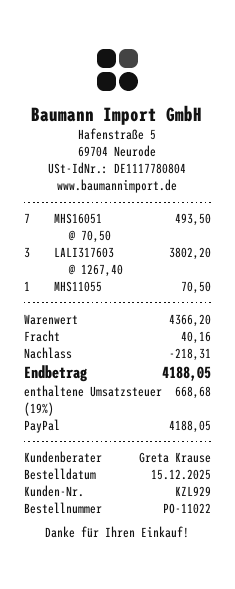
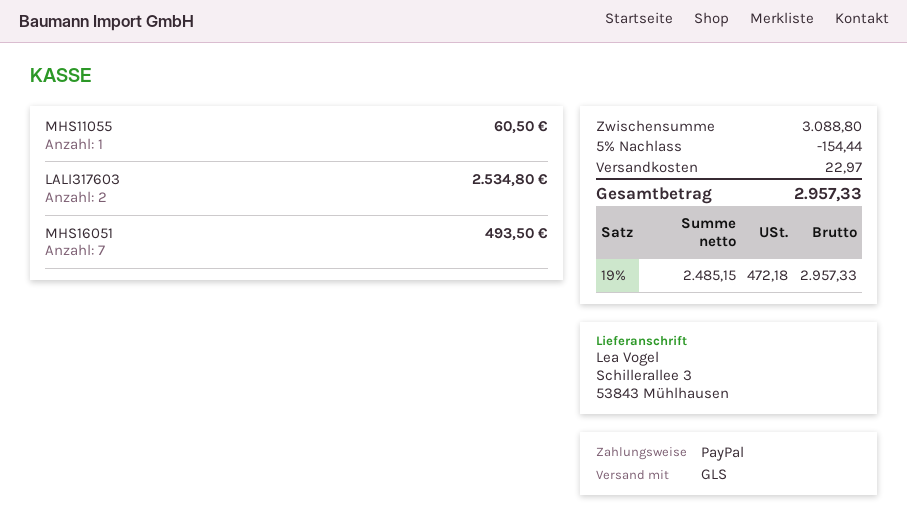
LALI317603: 3 for 3802.20 -> 2 for 2534.80
MHS11055: 1 for 70.50 -> 1 for 60.50
subtotal: 4366.20 -> 3088.80
discount: 218.31 -> 154.44
shipping: 40.16 -> 22.97
tax: 19% = 668.68 -> 19% = 472.18
total: 4188.05 -> 2957.33

